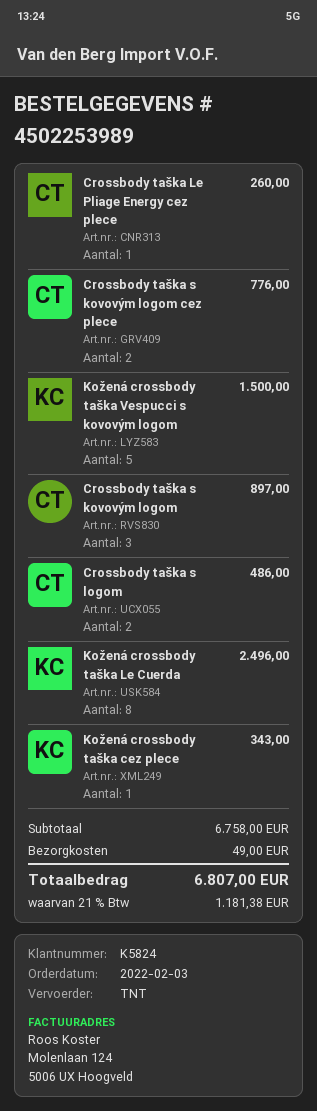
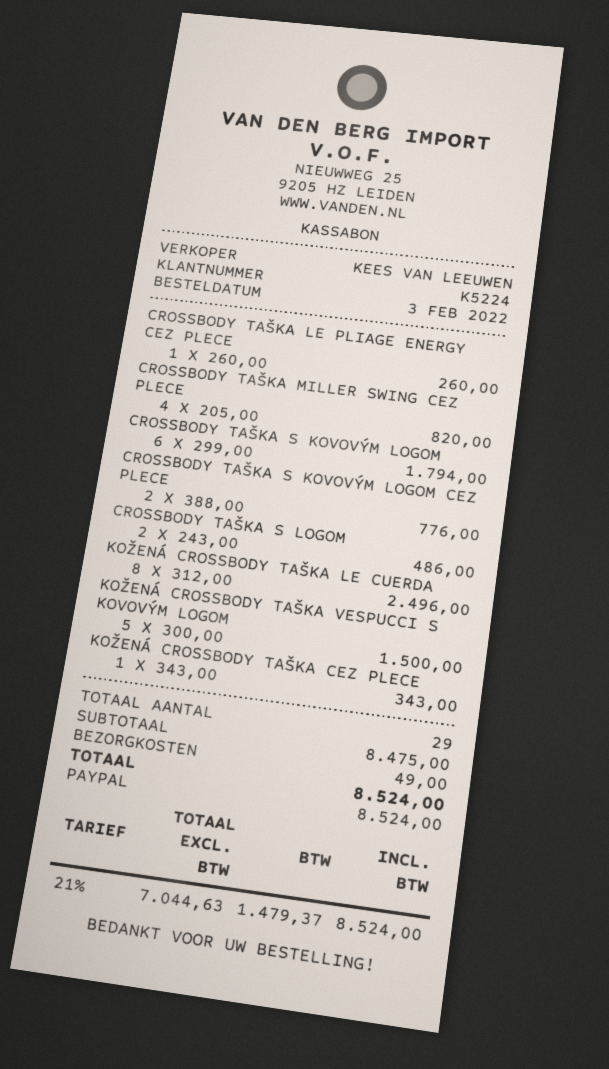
customer number: K5824 -> K5224
Crossbody taška s kovovým logom: 3 for 897.00 -> 6 for 1794.00
CROSSBODY TAŠKA MILLER SWING CEZ PLECE: none -> 4 for 820.00
subtotal: 6758.00 -> 8475.00
tax: 21% = 1181.38 -> 21% = 1479.37
total: 6807.00 -> 8524.00

